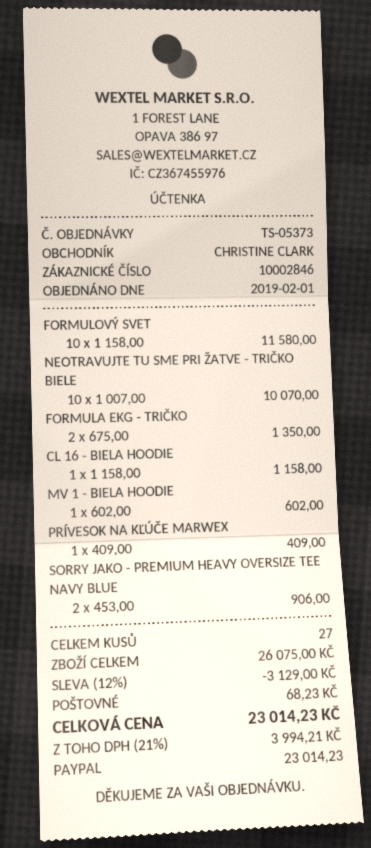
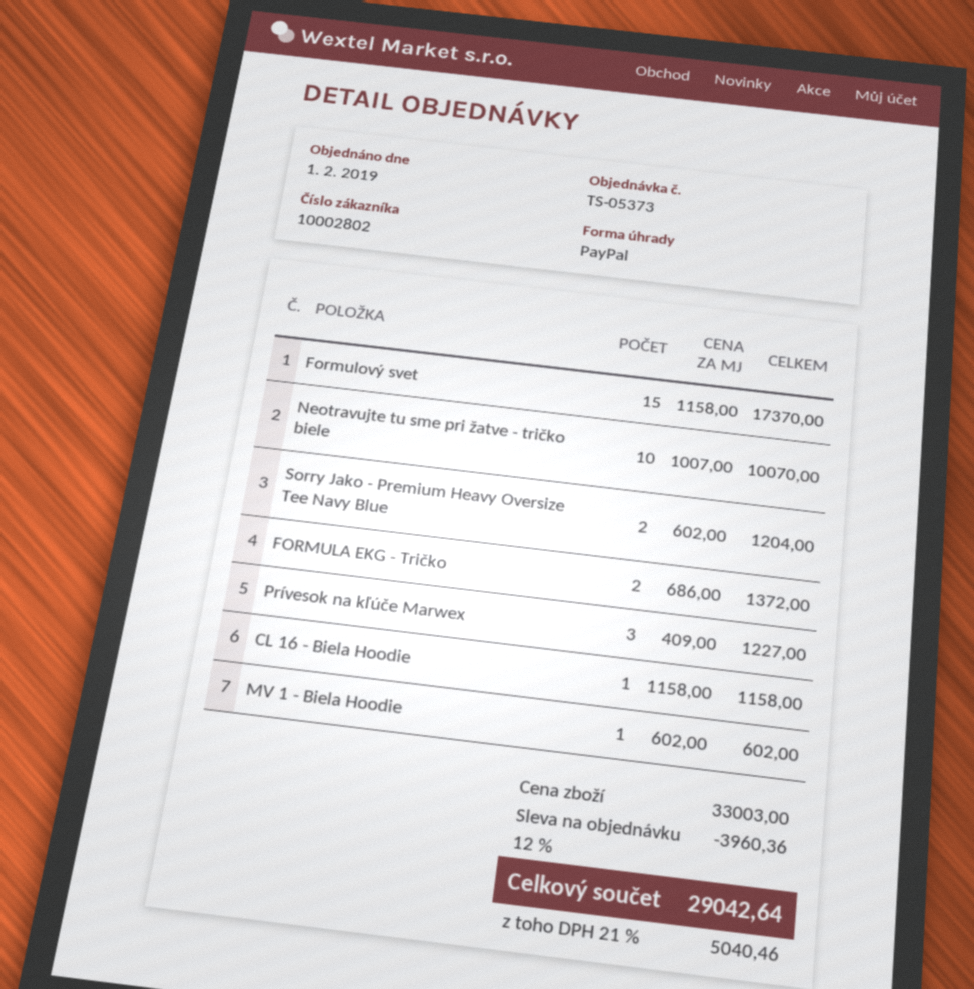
customer number: 10002846 -> 10002802
FORMULOVÝ SVET: 10 x 1158.00 = 11580.00 -> 15 x 1158.00 = 17370.00
FORMULA EKG - TRIČKO: 2 x 675.00 = 1350.00 -> 2 x 686.00 = 1372.00
PRÍVESOK NA KĽÚČE MARWEX: 1 x 409.00 = 409.00 -> 3 x 409.00 = 1227.00
SORRY JAKO - PREMIUM HEAVY OVERSIZE TEE NAVY BLUE: 2 x 453.00 = 906.00 -> 2 x 602.00 = 1204.00
subtotal: 26075.00 -> 33003.00
discount: 12% = 3129.00 -> 12% = 3960.36
shipping: 68.23 -> none
tax: 21% = 3994.21 -> 21% = 5040.46
total: 23014.23 -> 29042.64

